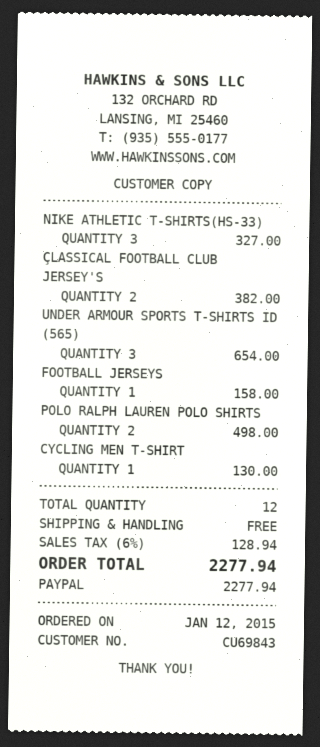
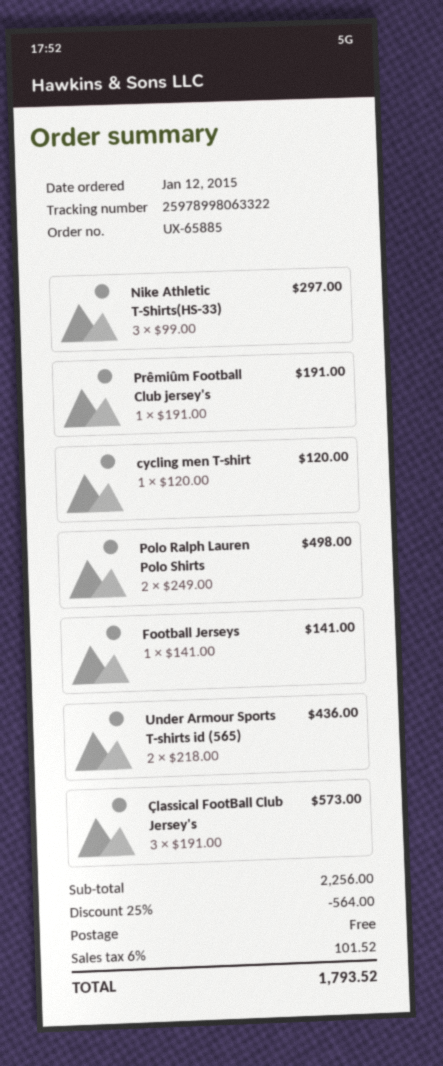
NIKE ATHLETIC T-SHIRTS(HS-33): 3 for 327.00 -> 3 for 297.00
ÇLASSICAL FOOTBALL CLUB JERSEY'S: 2 for 382.00 -> 3 for 573.00
UNDER ARMOUR SPORTS T-SHIRTS ID (565): 3 for 654.00 -> 2 for 436.00
FOOTBALL JERSEYS: 1 for 158.00 -> 1 for 141.00
CYCLING MEN T-SHIRT: 1 for 130.00 -> 1 for 120.00
Prêmiûm Football Club jersey's: none -> 1 for 191.00
discount: none -> 25% = 564.00
tax: 6% = 128.94 -> 6% = 101.52
total: 2277.94 -> 1793.52

